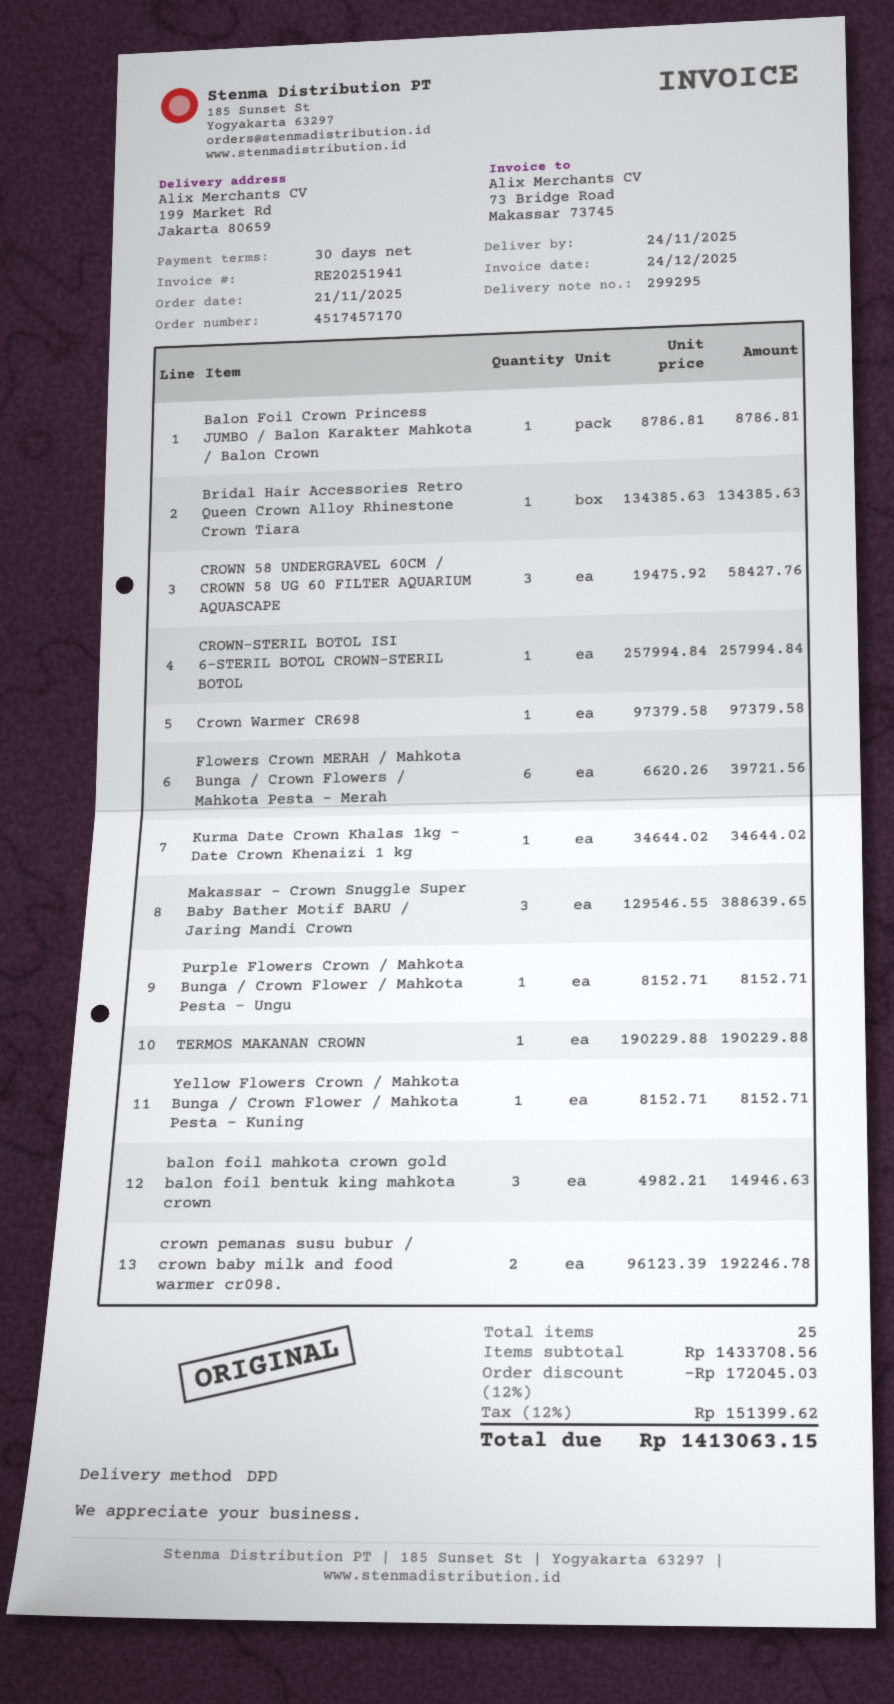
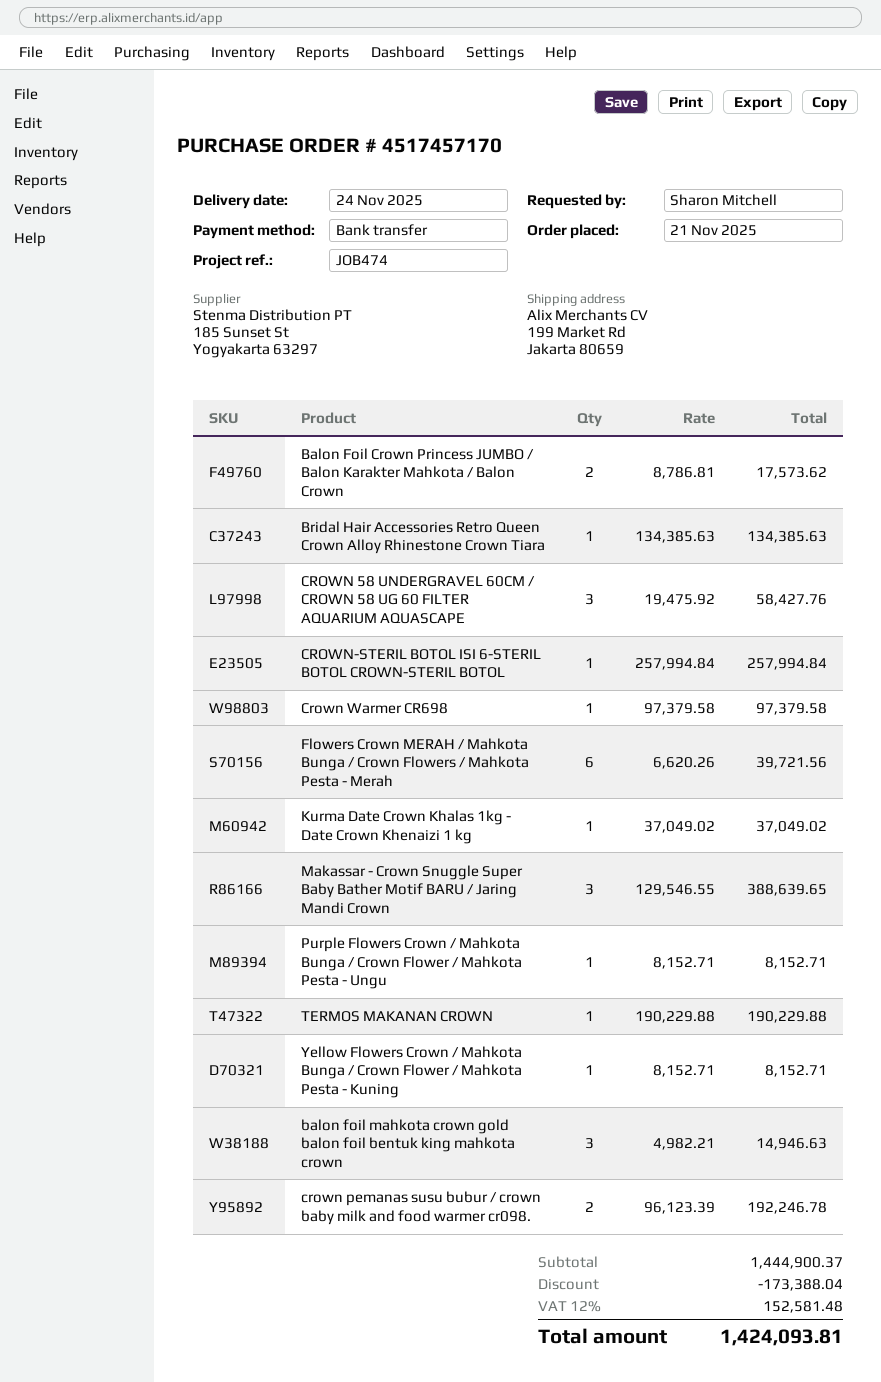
Balon Foil Crown Princess JUMBO / Balon Karakter Mahkota / Balon Crown: 1 x 8786.81 = 8786.81 -> 2 x 8786.81 = 17573.62
Kurma Date Crown Khalas 1kg - Date Crown Khenaizi 1 kg: 1 x 34644.02 = 34644.02 -> 1 x 37049.02 = 37049.02
subtotal: 1433708.56 -> 1444900.37
discount: 172045.03 -> 173388.04
tax: 12% = 151399.62 -> 12% = 152581.48
total: 1413063.15 -> 1424093.81

